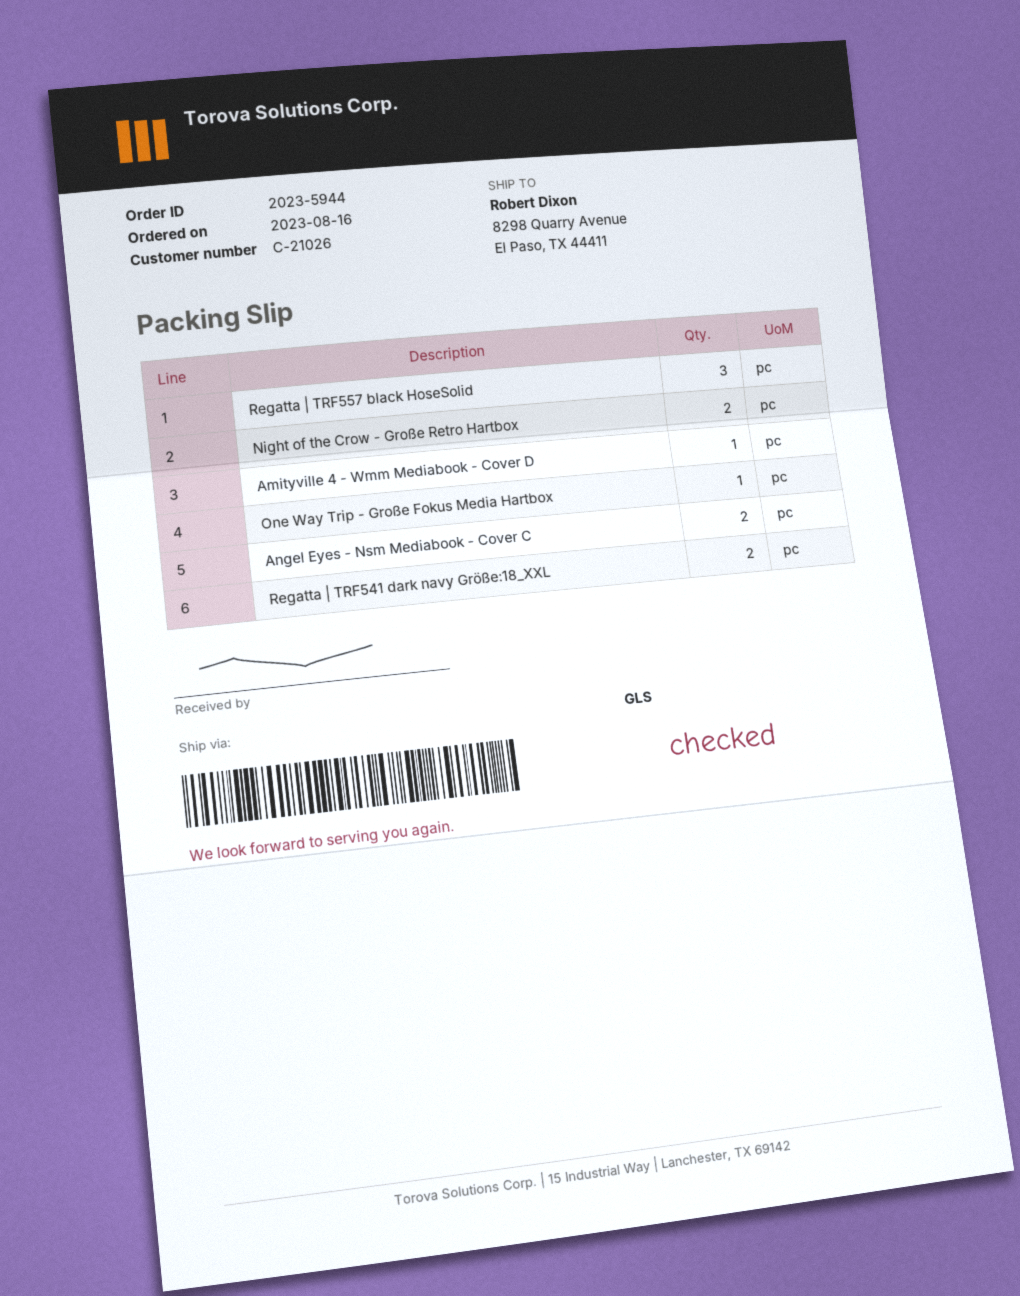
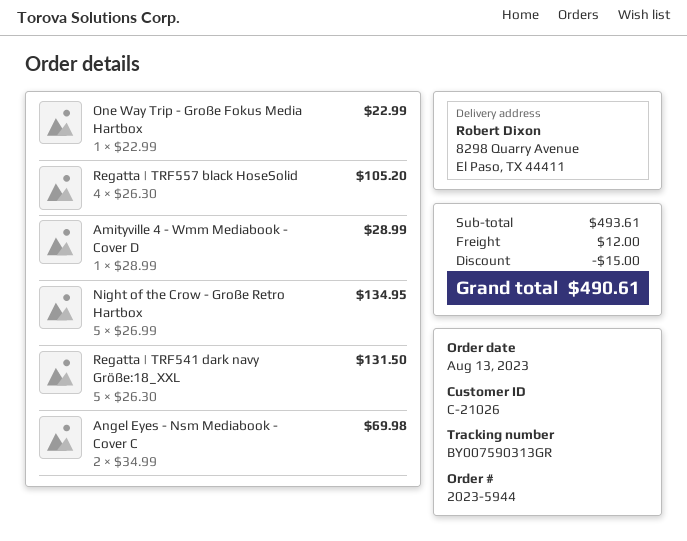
order date: 2023-08-16 -> 2023-08-13
Regatta | TRF557 black HoseSolid: 3 -> 4
Night of the Crow - Große Retro Hartbox: 2 -> 5
Regatta | TRF541 dark navy Größe:18_XXL: 2 -> 5

